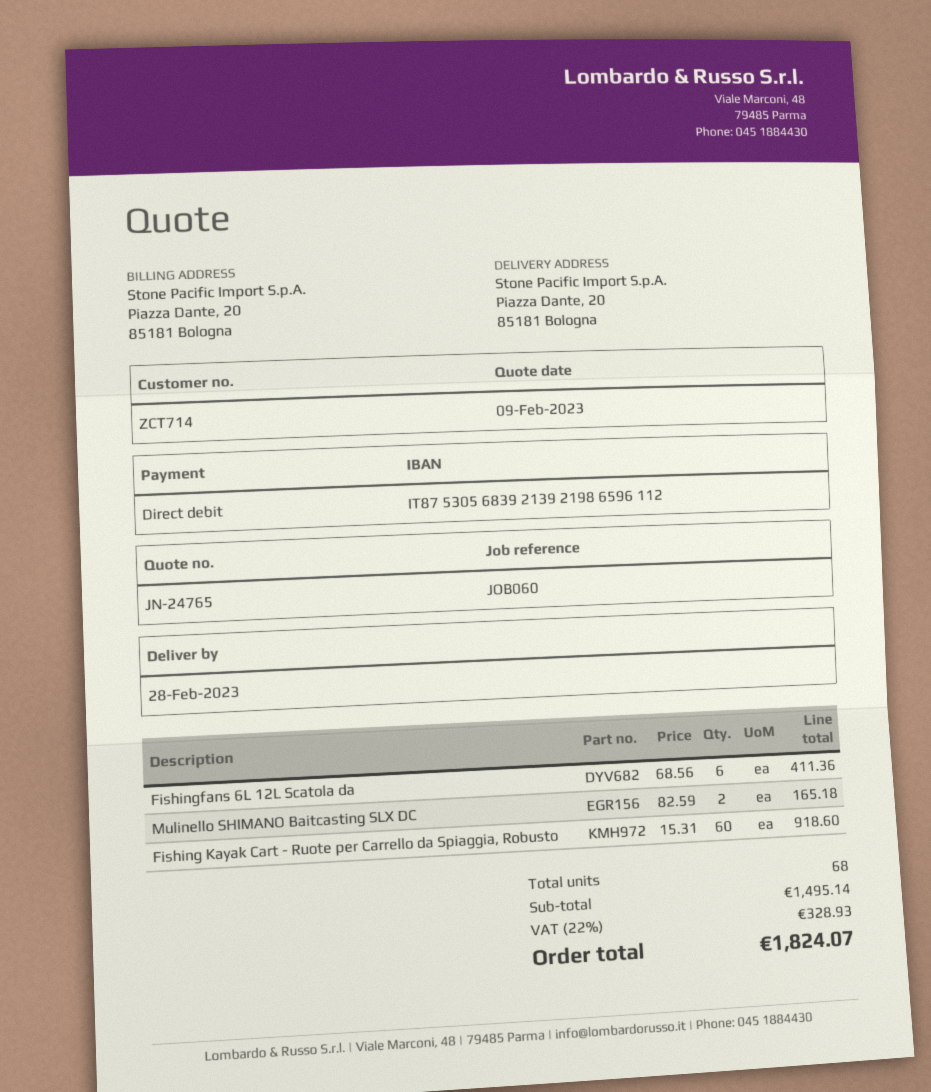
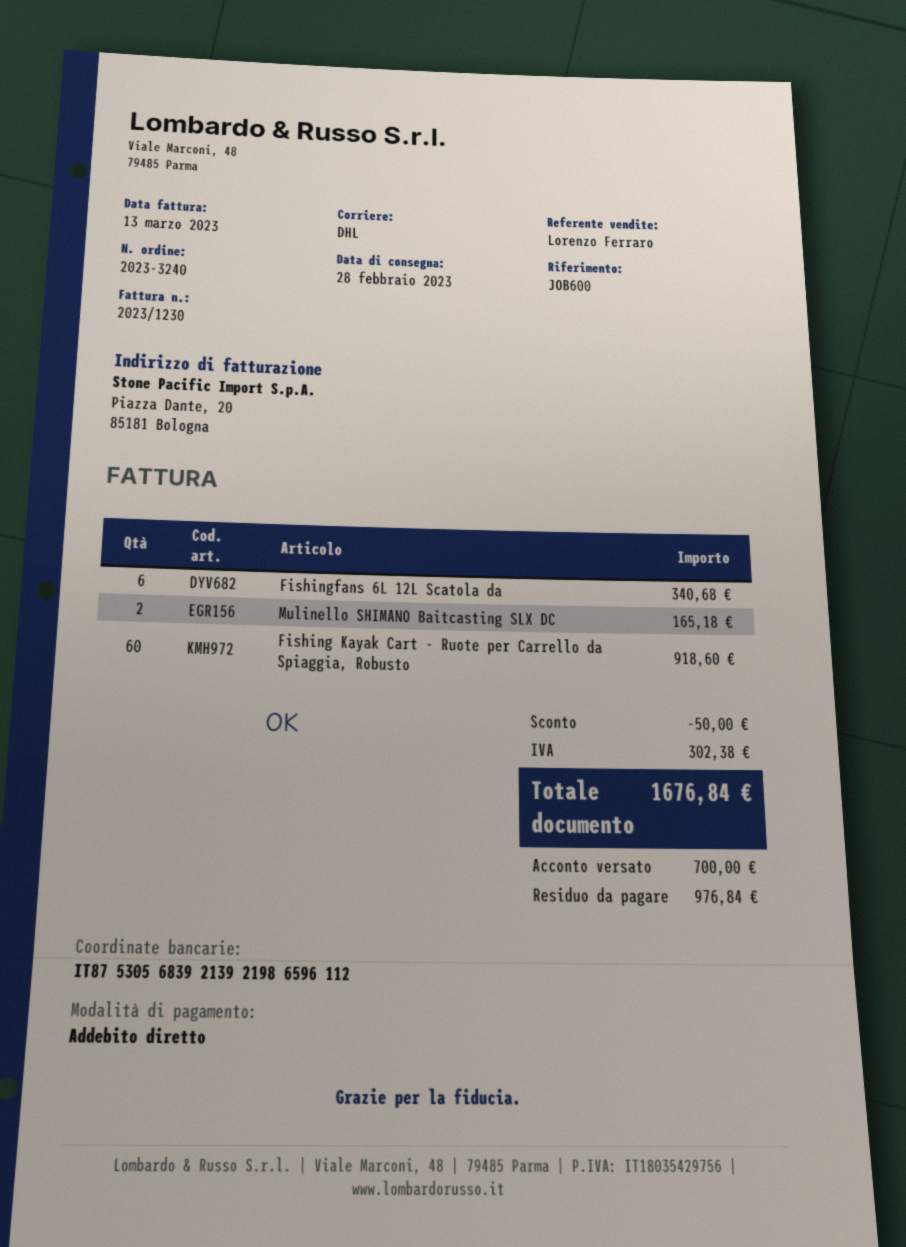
reference: JOB060 -> JOB600
Fishingfans 6L 12L Scatola da: 6 for 411.36 -> 6 for 340.68
discount: none -> 50.00
tax: 328.93 -> 302.38
total: 1824.07 -> 1676.84

